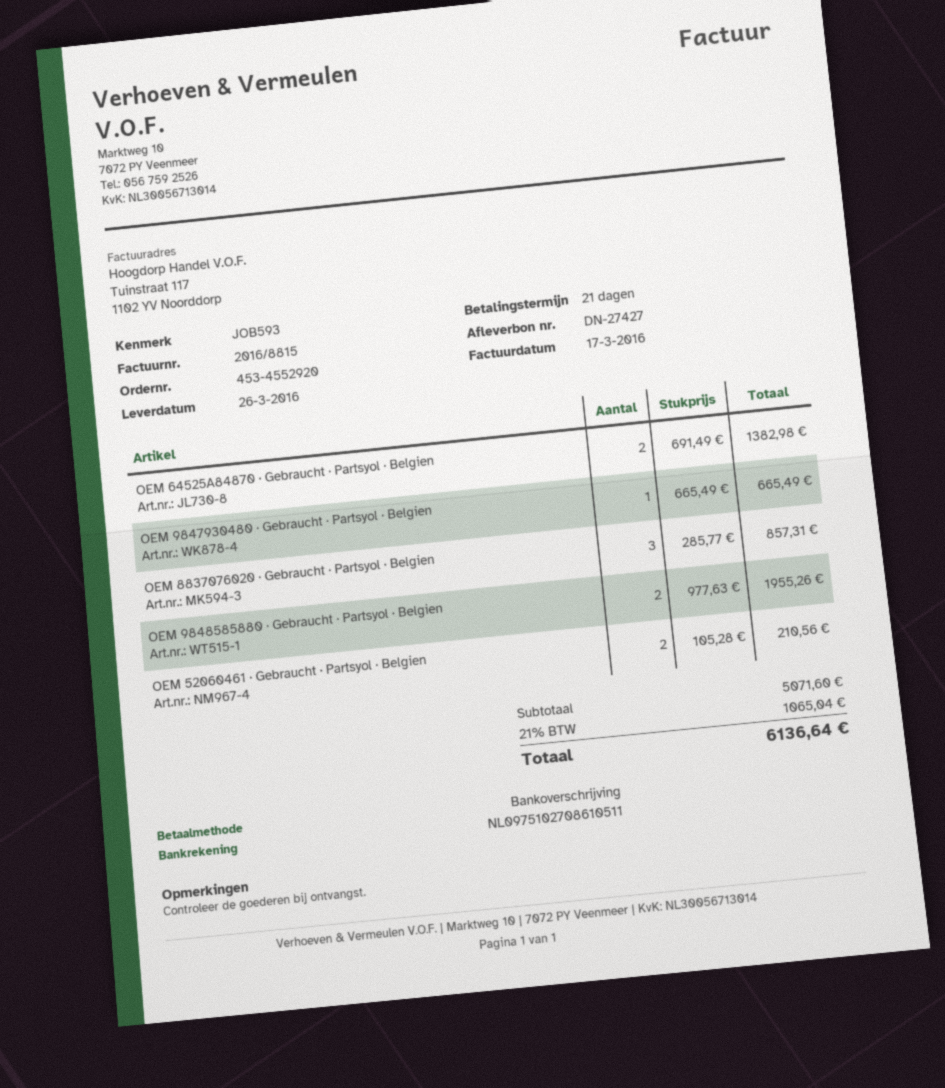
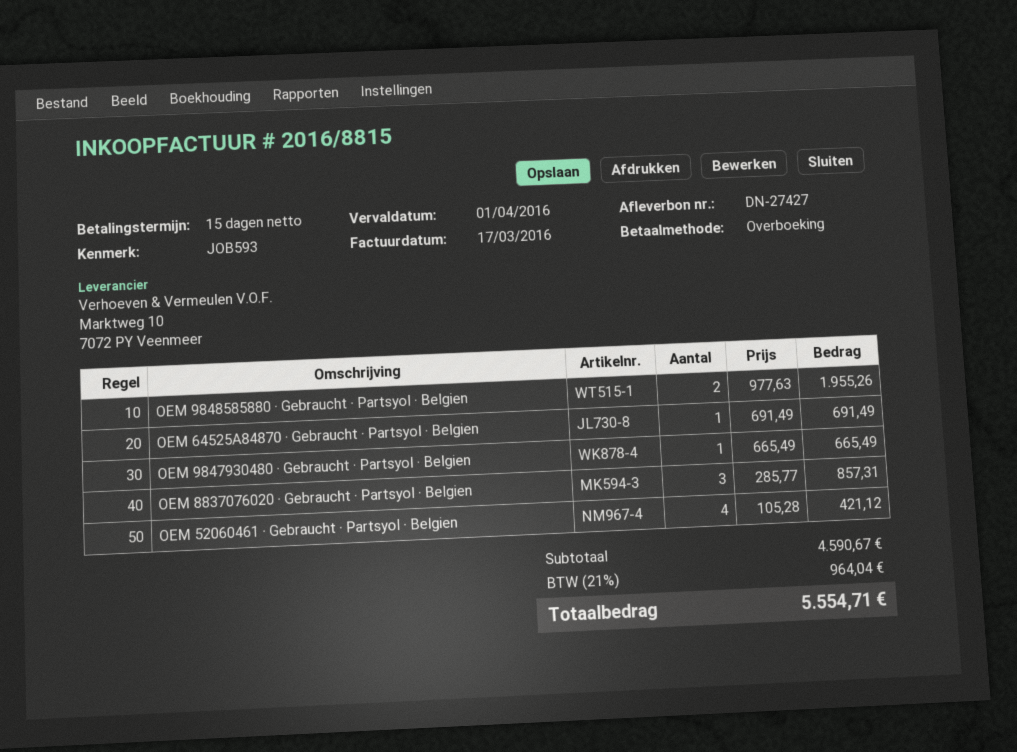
payment terms: 21 days -> 15 days
OEM 64525A84870 · Gebraucht · Partsyol · Belgien: 2 x 691.49 = 1382.98 -> 1 x 691.49 = 691.49
OEM 52060461 · Gebraucht · Partsyol · Belgien: 2 x 105.28 = 210.56 -> 4 x 105.28 = 421.12
subtotal: 5071.60 -> 4590.67
tax: 21% = 1065.04 -> 21% = 964.04
total: 6136.64 -> 5554.71

